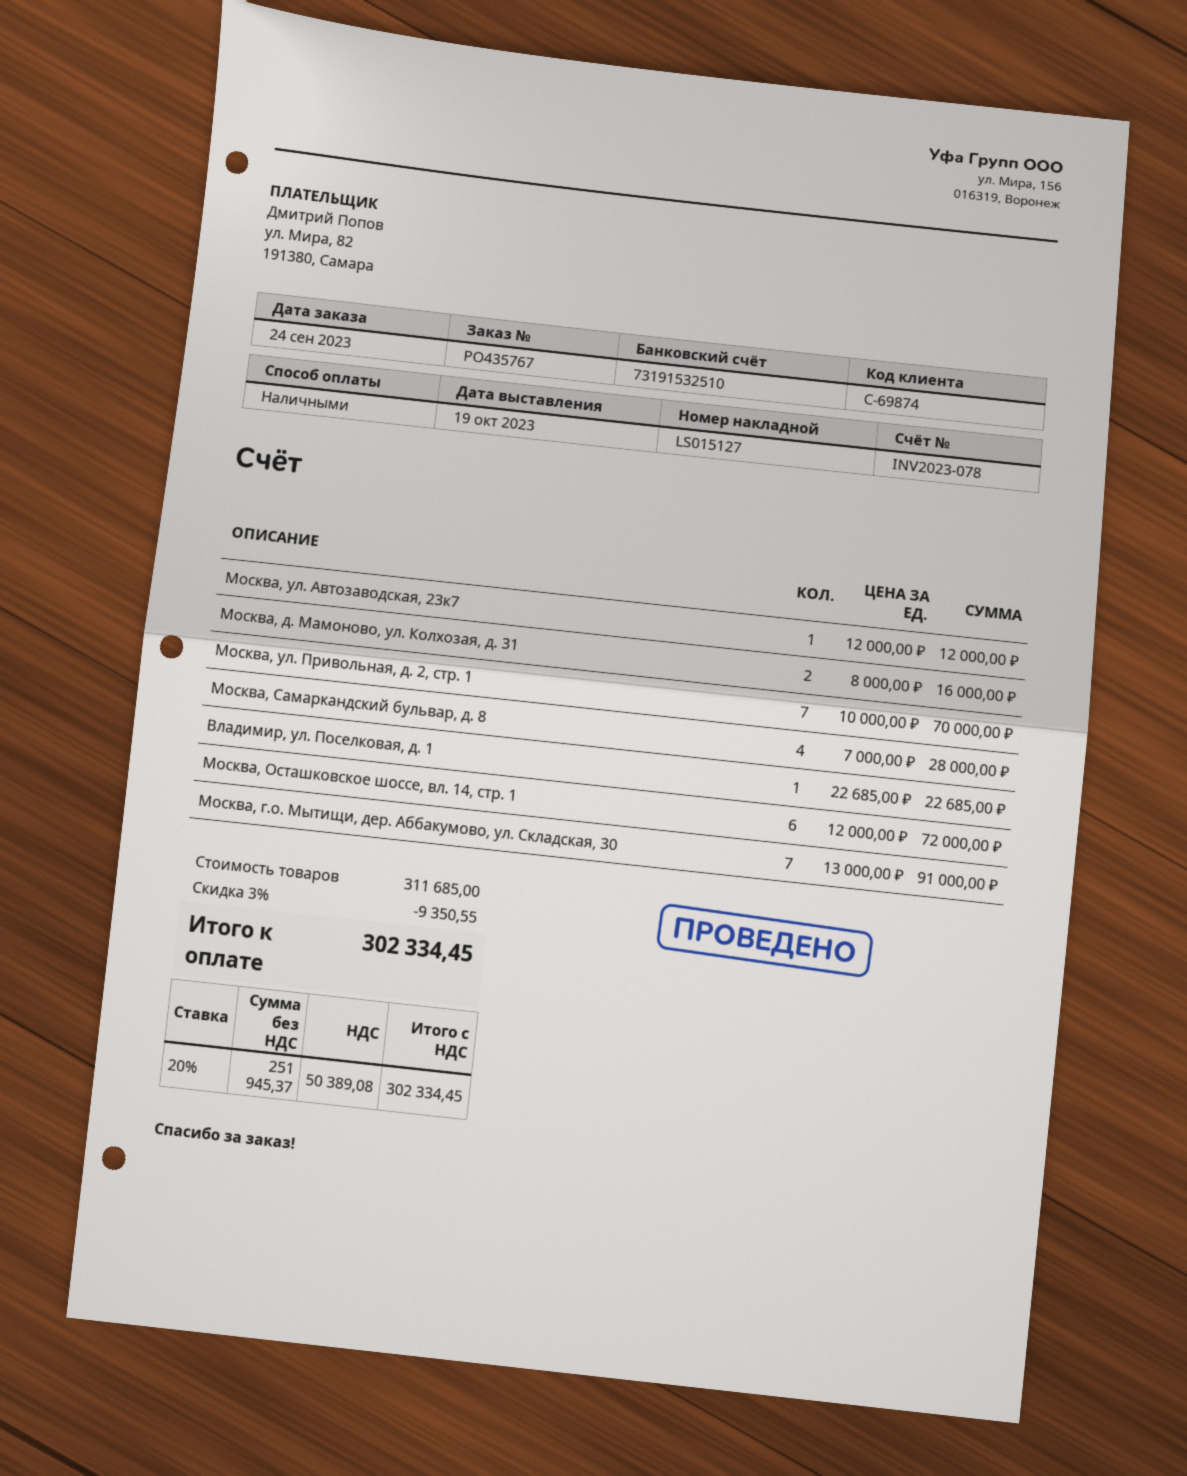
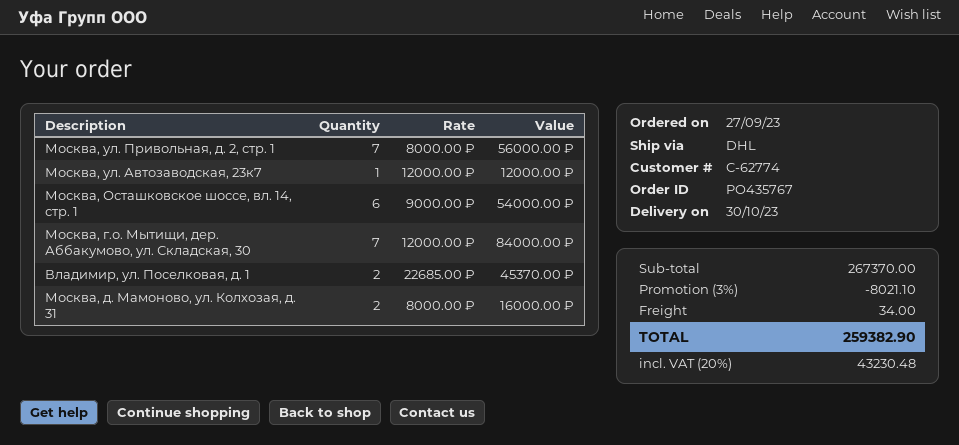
order date: 2023-09-24 -> 2023-09-27
customer number: C-69874 -> C-62774
Москва, ул. Привольная, д. 2, стр. 1: 7 x 10000.00 = 70000.00 -> 7 x 8000.00 = 56000.00
Москва, Самаркандский бульвар, д. 8: 4 x 7000.00 = 28000.00 -> none
Владимир, ул. Поселковая, д. 1: 1 x 22685.00 = 22685.00 -> 2 x 22685.00 = 45370.00
Москва, Осташковское шоссе, вл. 14, стр. 1: 6 x 12000.00 = 72000.00 -> 6 x 9000.00 = 54000.00
Москва, г.о. Мытищи, дер. Аббакумово, ул. Складская, 30: 7 x 13000.00 = 91000.00 -> 7 x 12000.00 = 84000.00
subtotal: 311685.00 -> 267370.00
discount: 3% = 9350.55 -> 3% = 8021.10
shipping: none -> 34.00
tax: 20% = 50389.08 -> 20% = 43230.48
total: 302334.45 -> 259382.90

